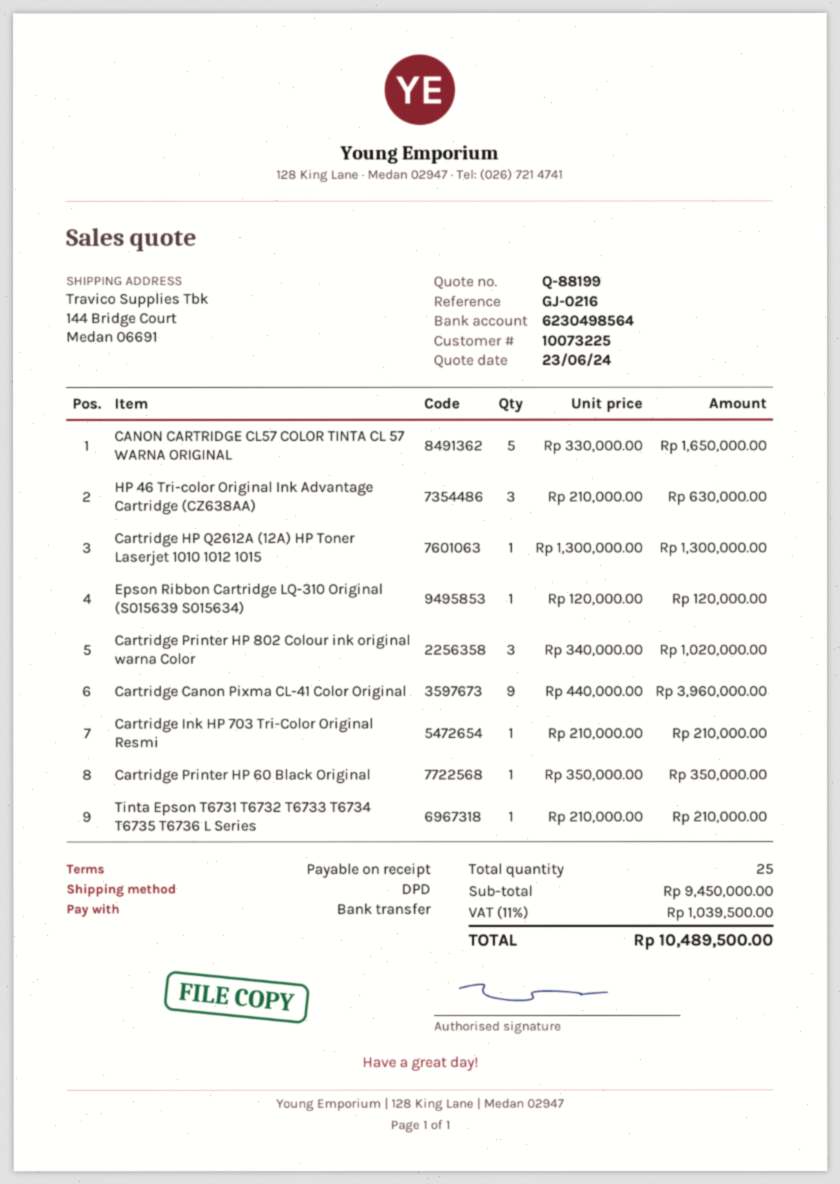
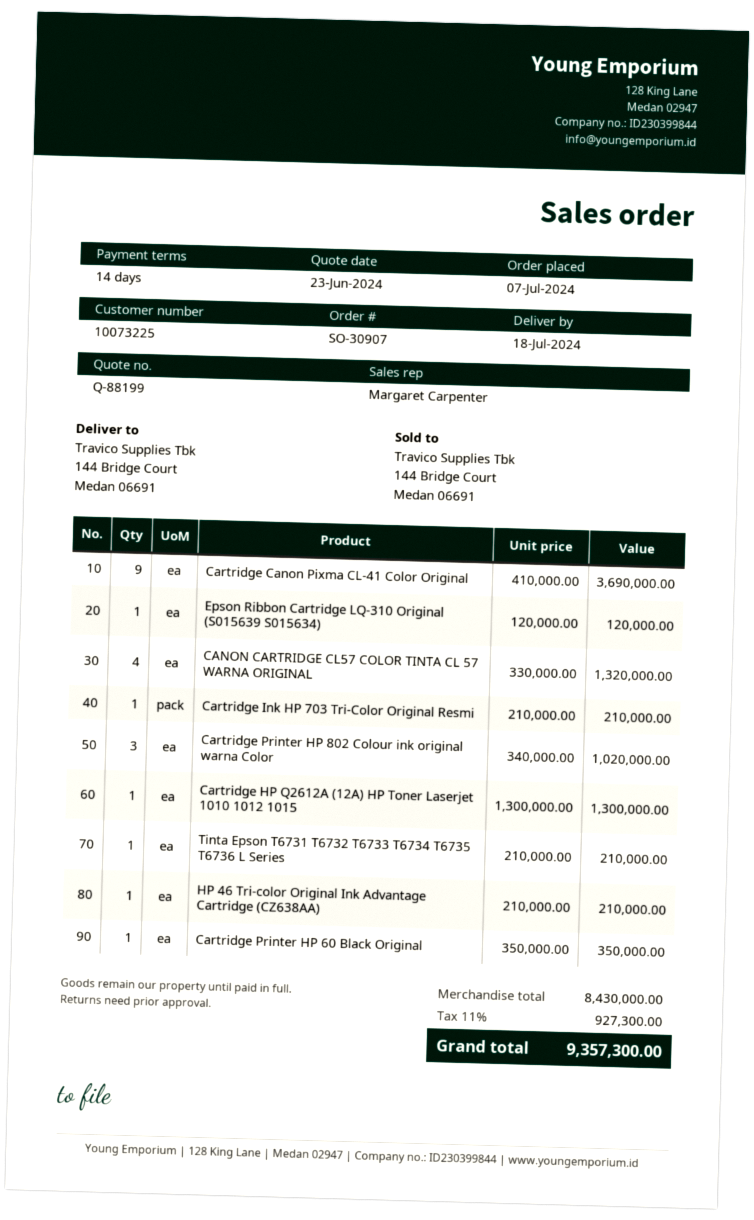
payment terms: on receipt -> 14 days
CANON CARTRIDGE CL57 COLOR TINTA CL 57 WARNA ORIGINAL: 5 x 330000.00 = 1650000.00 -> 4 x 330000.00 = 1320000.00
HP 46 Tri-color Original Ink Advantage Cartridge (CZ638AA): 3 x 210000.00 = 630000.00 -> 1 x 210000.00 = 210000.00
Cartridge Canon Pixma CL-41 Color Original: 9 x 440000.00 = 3960000.00 -> 9 x 410000.00 = 3690000.00
subtotal: 9450000.00 -> 8430000.00
tax: 11% = 1039500.00 -> 11% = 927300.00
total: 10489500.00 -> 9357300.00

